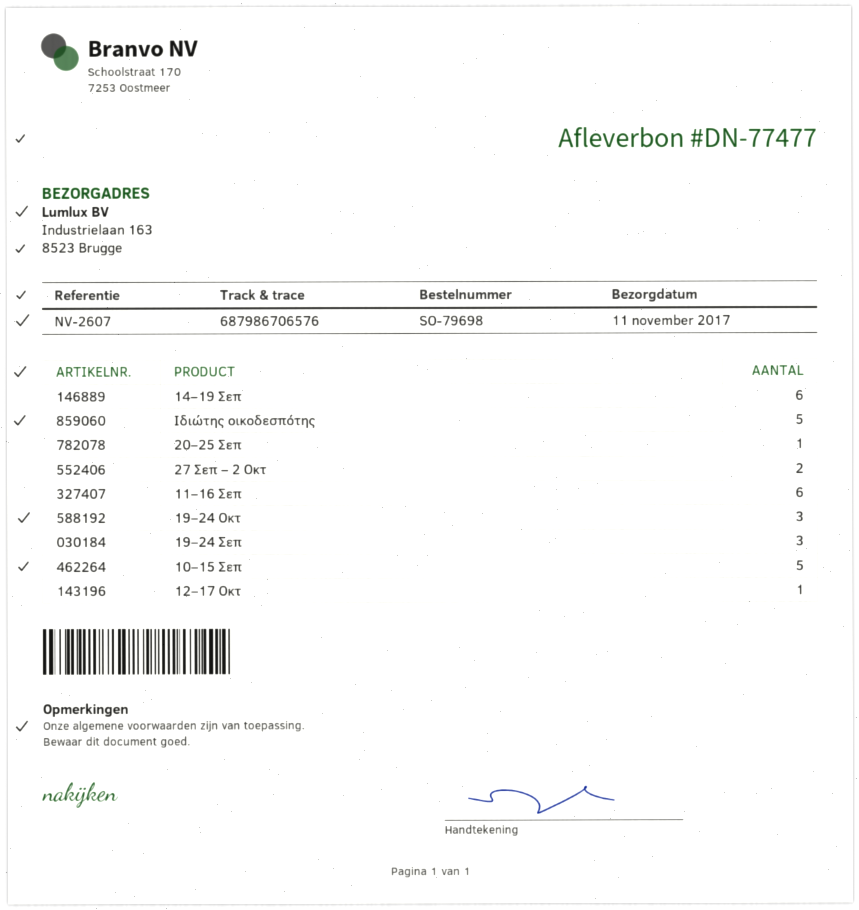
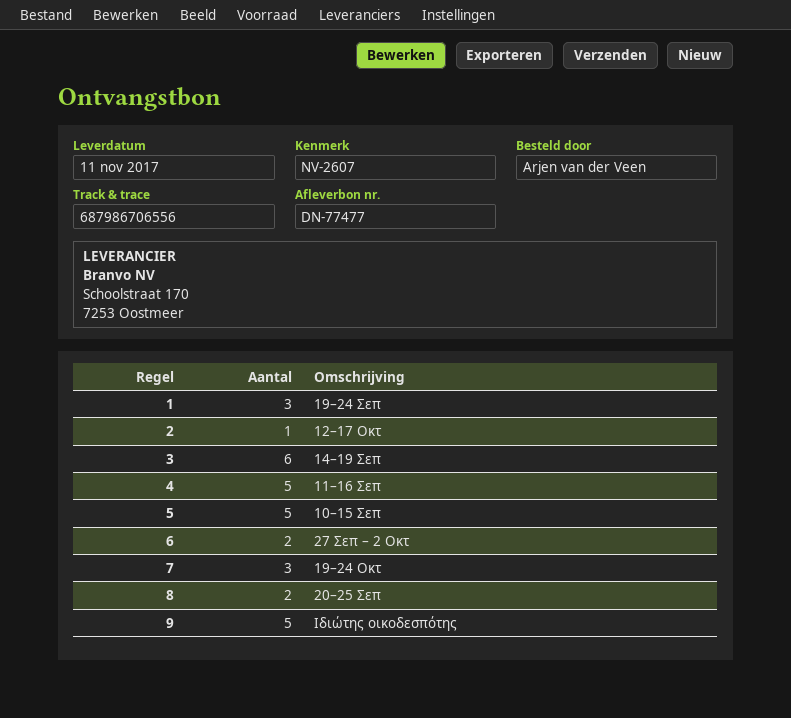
tracking number: 687986706576 -> 687986706556
20–25 Σεπ: 1 -> 2
11–16 Σεπ: 6 -> 5

